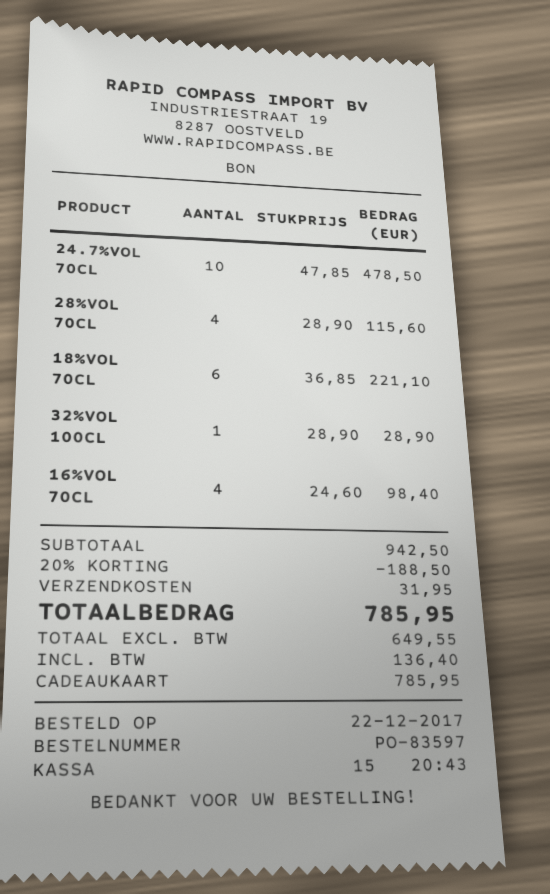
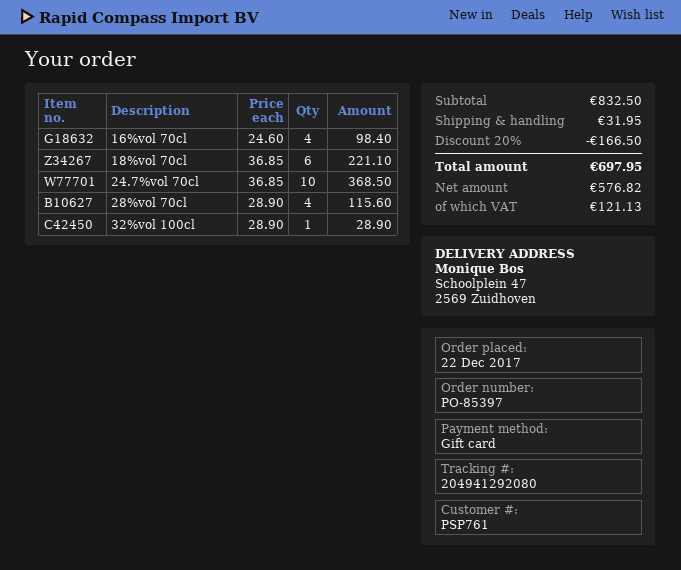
order number: PO-83597 -> PO-85397
24.7%VOL 70CL: 10 x 47.85 = 478.50 -> 10 x 36.85 = 368.50
subtotal: 942.50 -> 832.50
discount: 20% = 188.50 -> 20% = 166.50
net: 649.55 -> 576.82
tax: 136.40 -> 121.13
total: 785.95 -> 697.95

